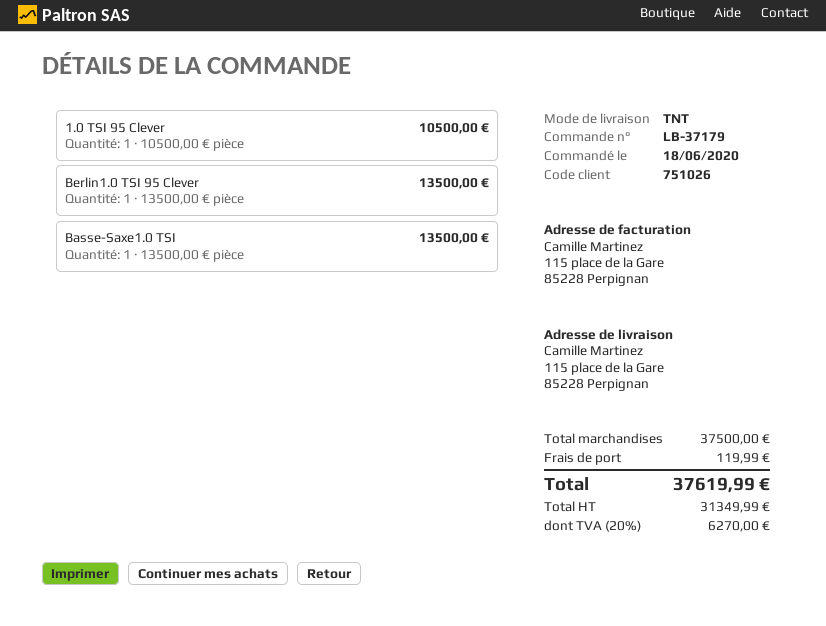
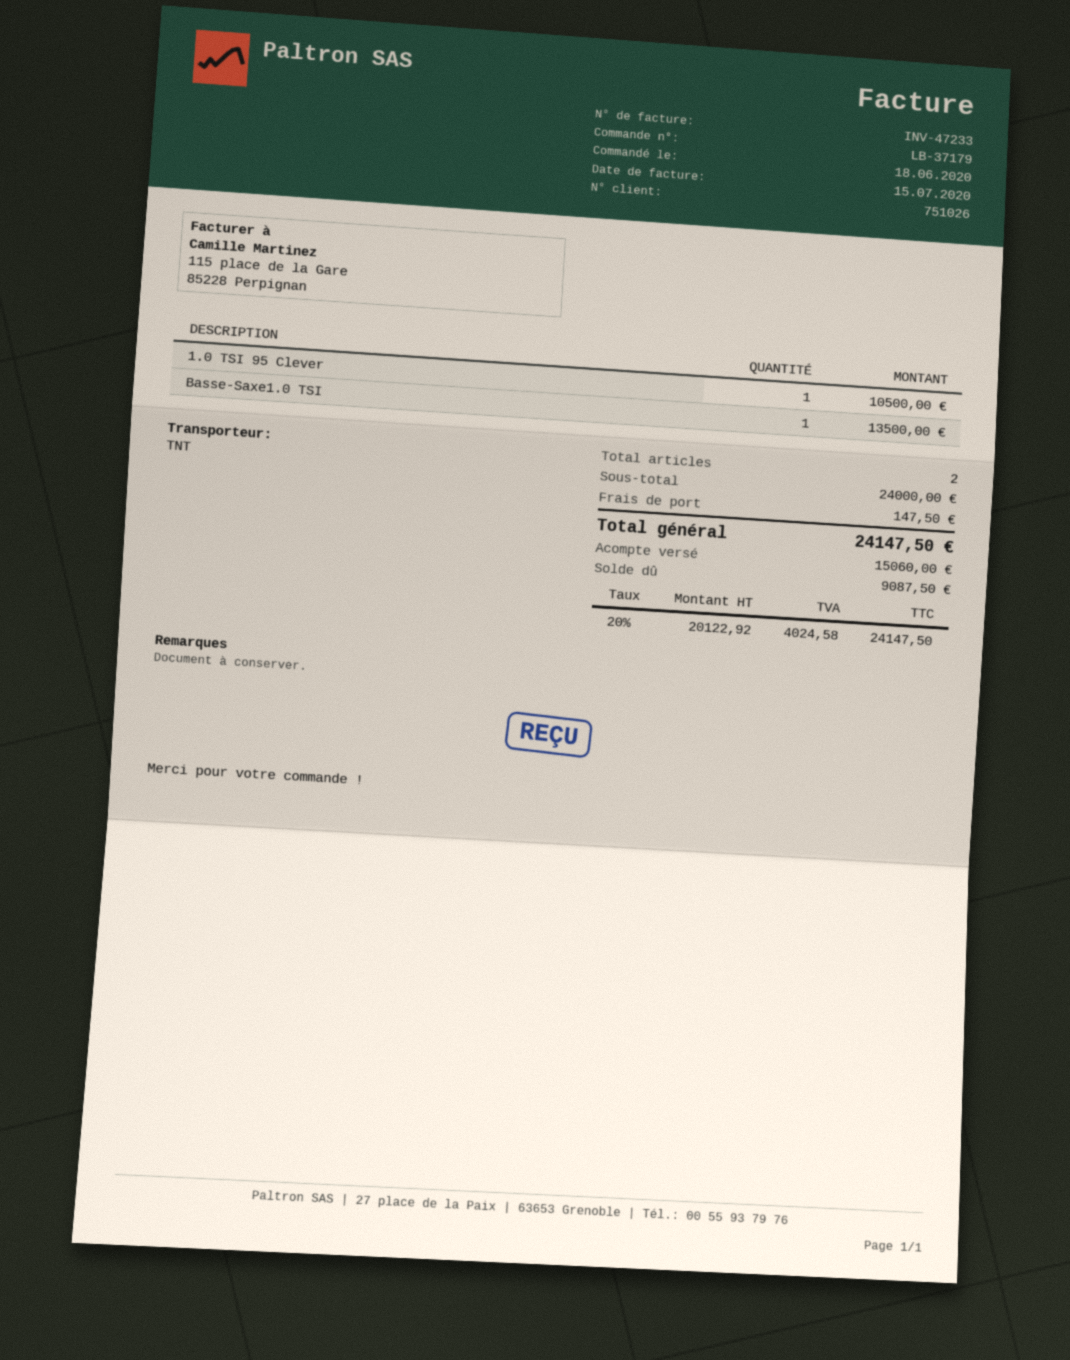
Berlin1.0 TSI 95 Clever: 1 for 13500.00 -> none
subtotal: 37500.00 -> 24000.00
shipping: 119.99 -> 147.50
net: 31349.99 -> 20122.92
tax: 20% = 6270.00 -> 20% = 4024.58
total: 37619.99 -> 24147.50

